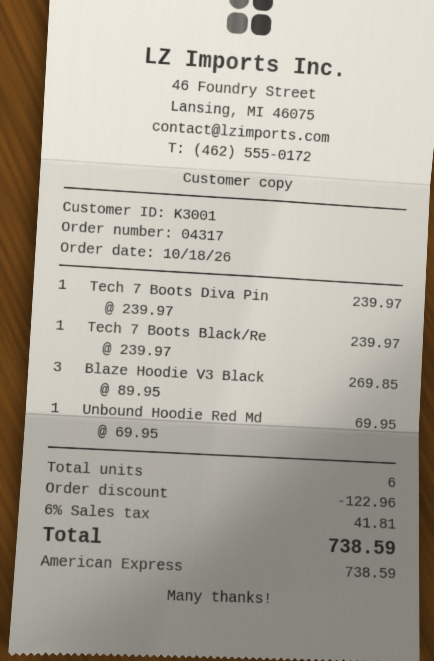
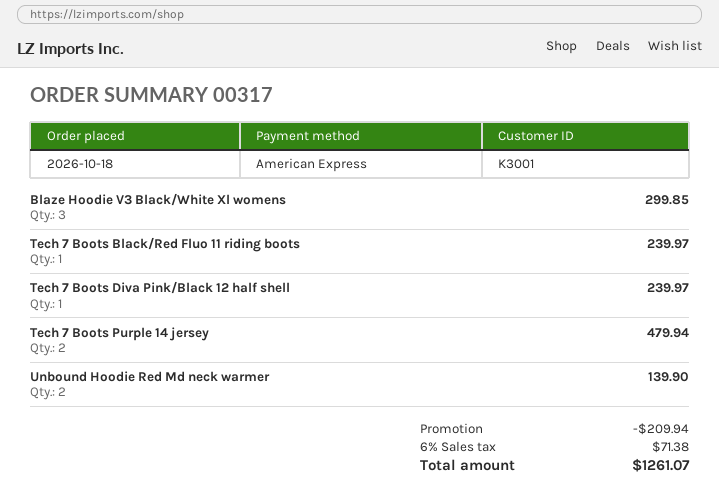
order number: 04317 -> 00317
Blaze Hoodie V3 Black: 3 for 269.85 -> 3 for 299.85
Unbound Hoodie Red Md: 1 for 69.95 -> 2 for 139.90
Tech 7 Boots Purple 14 jersey: none -> 2 for 479.94
discount: 122.96 -> 209.94
tax: 6% = 41.81 -> 6% = 71.38
total: 738.59 -> 1261.07

